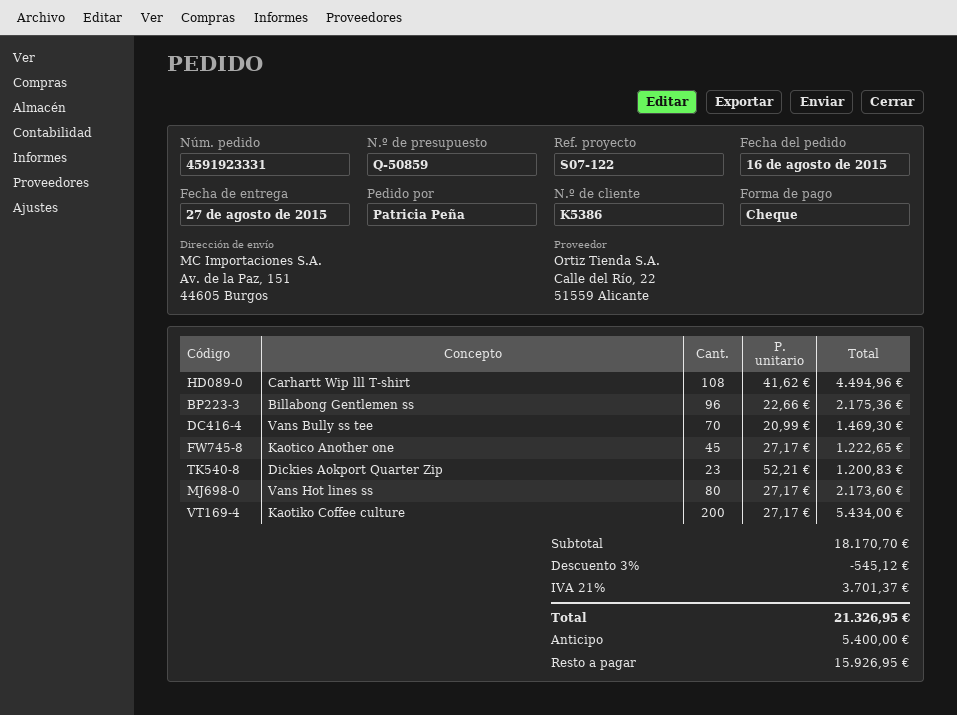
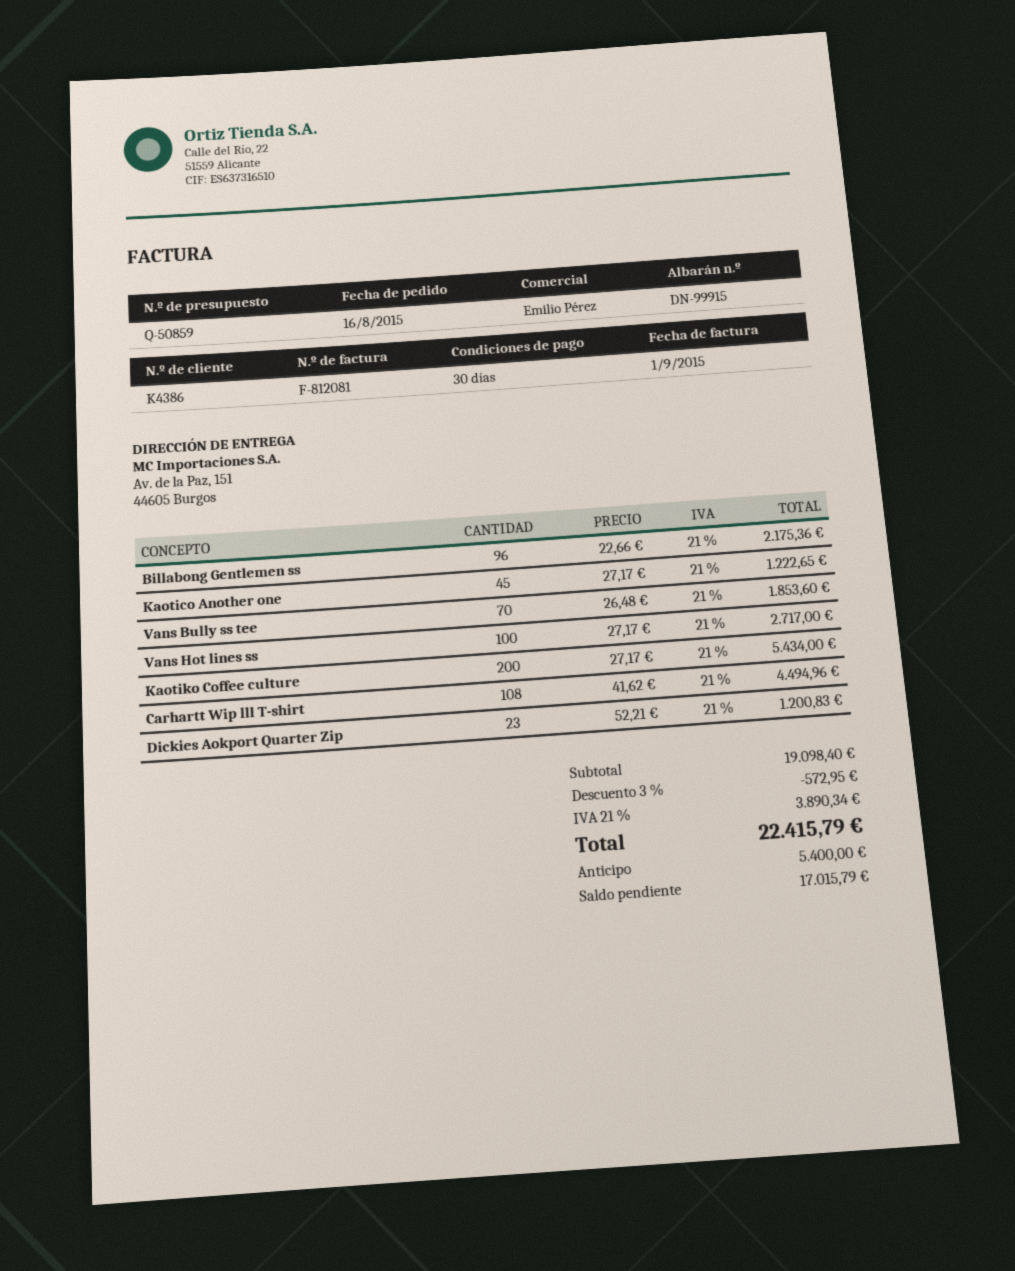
customer number: K5386 -> K4386
Vans Bully ss tee: 70 x 20.99 = 1469.30 -> 70 x 26.48 = 1853.60
Vans Hot lines ss: 80 x 27.17 = 2173.60 -> 100 x 27.17 = 2717.00
subtotal: 18170.70 -> 19098.40
discount: 3% = 545.12 -> 3% = 572.95
tax: 21% = 3701.37 -> 21% = 3890.34
total: 21326.95 -> 22415.79
balance: 15926.95 -> 17015.79

